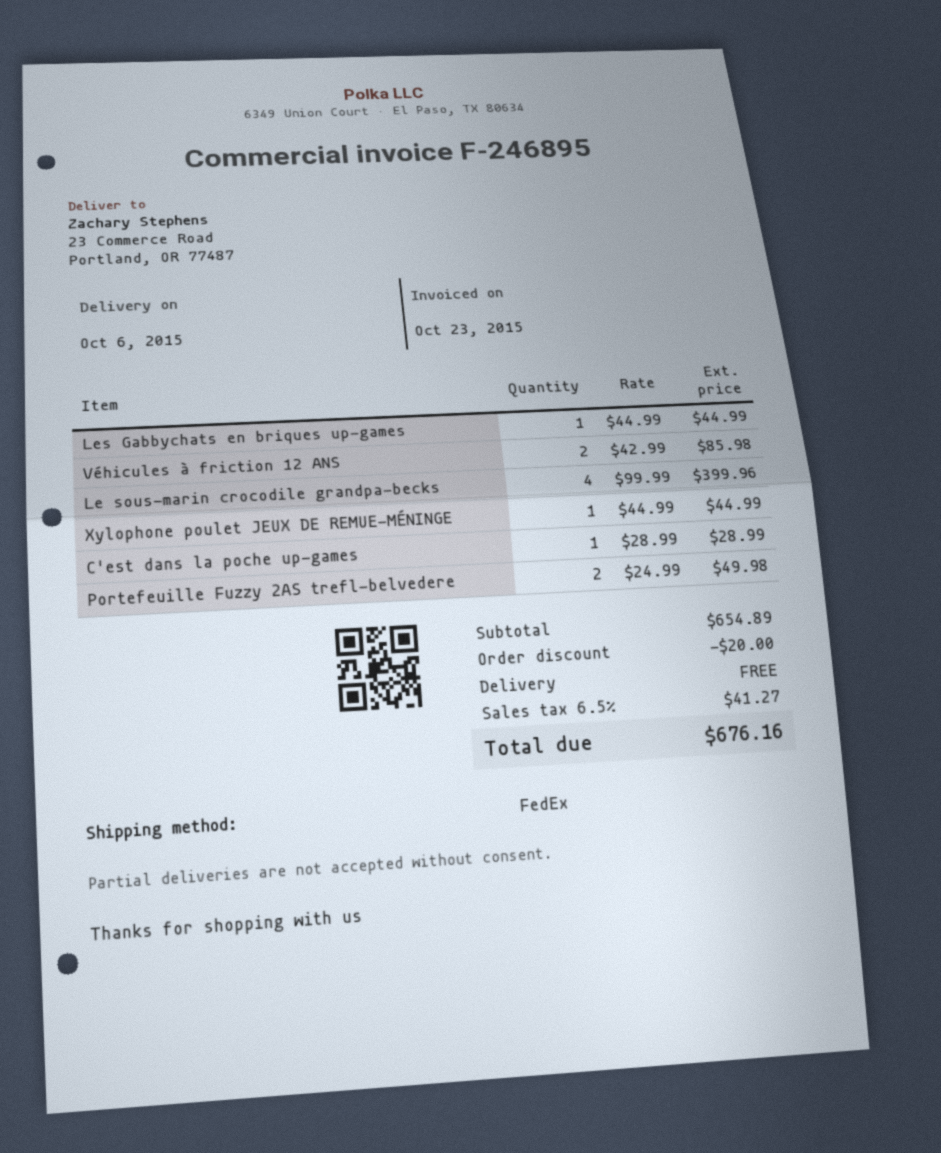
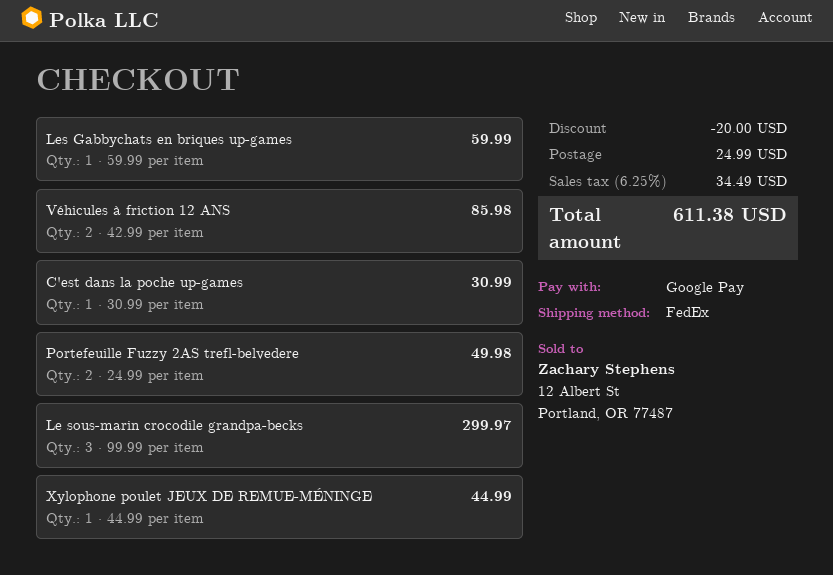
Les Gabbychats en briques up-games: 1 x 44.99 = 44.99 -> 1 x 59.99 = 59.99
Le sous-marin crocodile grandpa-becks: 4 x 99.99 = 399.96 -> 3 x 99.99 = 299.97
C'est dans la poche up-games: 1 x 28.99 = 28.99 -> 1 x 30.99 = 30.99
shipping: 0.00 -> 24.99
tax: 6.5% = 41.27 -> 6.25% = 34.49
total: 676.16 -> 611.38

